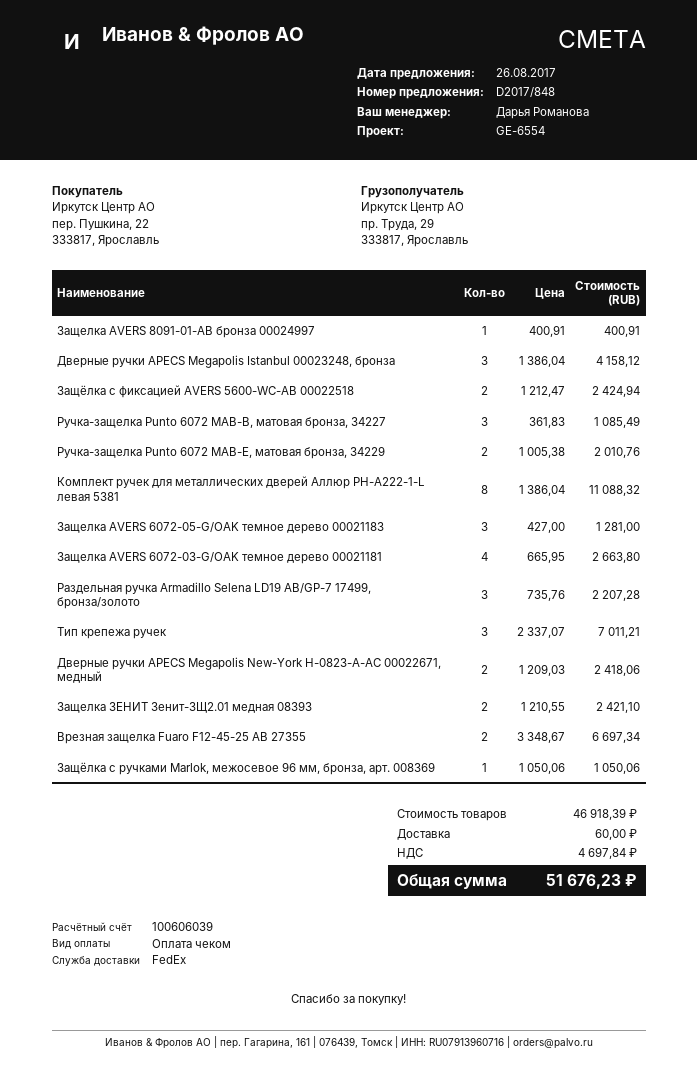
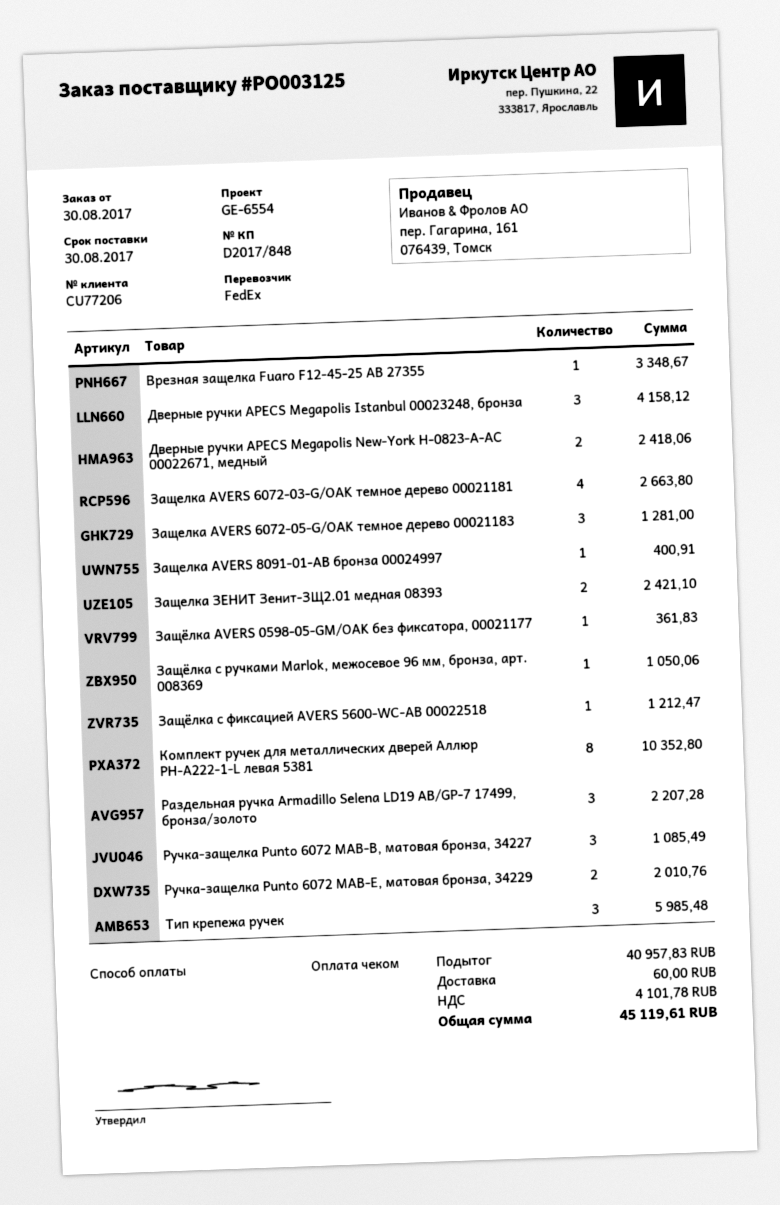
Защёлка с фиксацией AVERS 5600-WC-AB 00022518: 2 for 2424.94 -> 1 for 1212.47
Комплект ручек для металлических дверей Аллюр РН-А222-1-L левая 5381: 8 for 11088.32 -> 8 for 10352.80
Тип крепежа ручек: 3 for 7011.21 -> 3 for 5985.48
Врезная защелка Fuaro F12-45-25 AB 27355: 2 for 6697.34 -> 1 for 3348.67
Защёлка AVERS 0598-05-GM/OAK без фиксатора, 00021177: none -> 1 for 361.83
subtotal: 46918.39 -> 40957.83
tax: 4697.84 -> 4101.78
total: 51676.23 -> 45119.61

